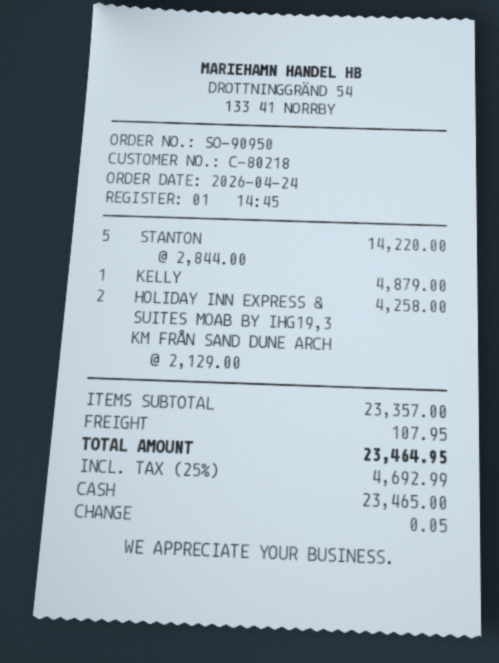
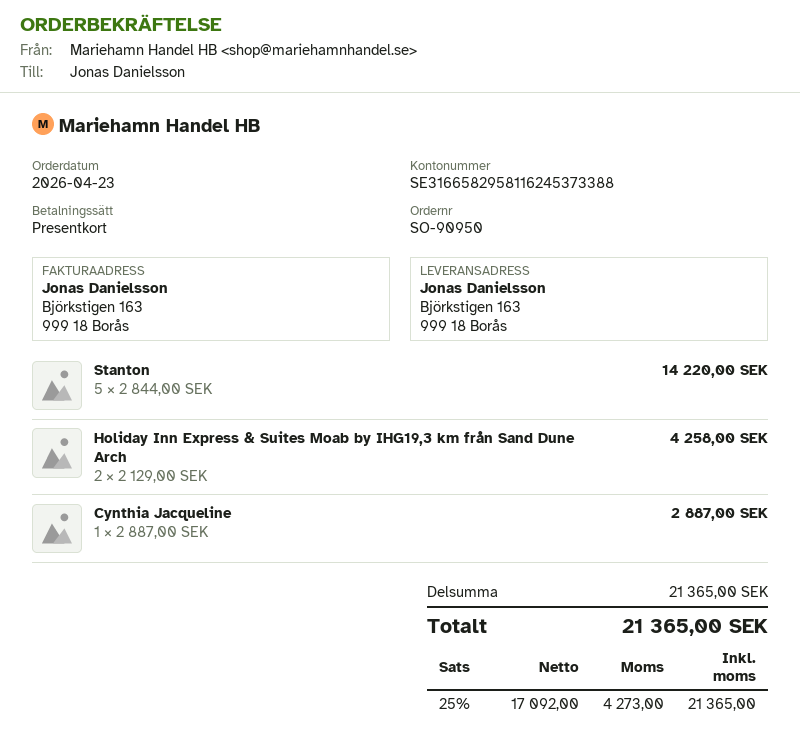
order date: 2026-04-24 -> 2026-04-23
payment method: cash -> gift card
KELLY: 1 x 4879.00 = 4879.00 -> none
Cynthia Jacqueline: none -> 1 x 2887.00 = 2887.00
subtotal: 23357.00 -> 21365.00
shipping: 107.95 -> none
tax: 25% = 4692.99 -> 25% = 4273.00
total: 23464.95 -> 21365.00

